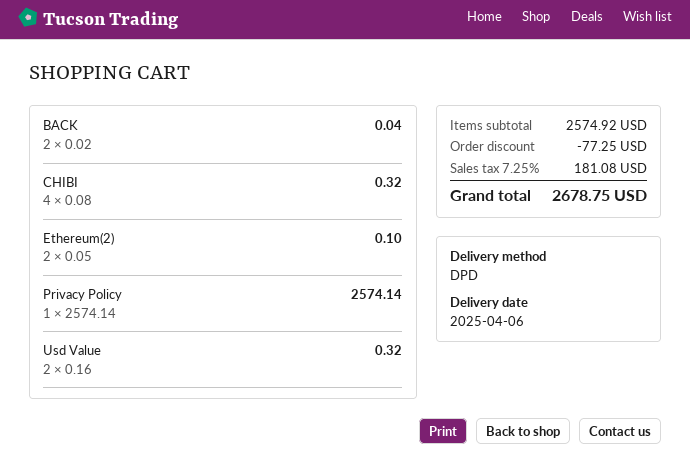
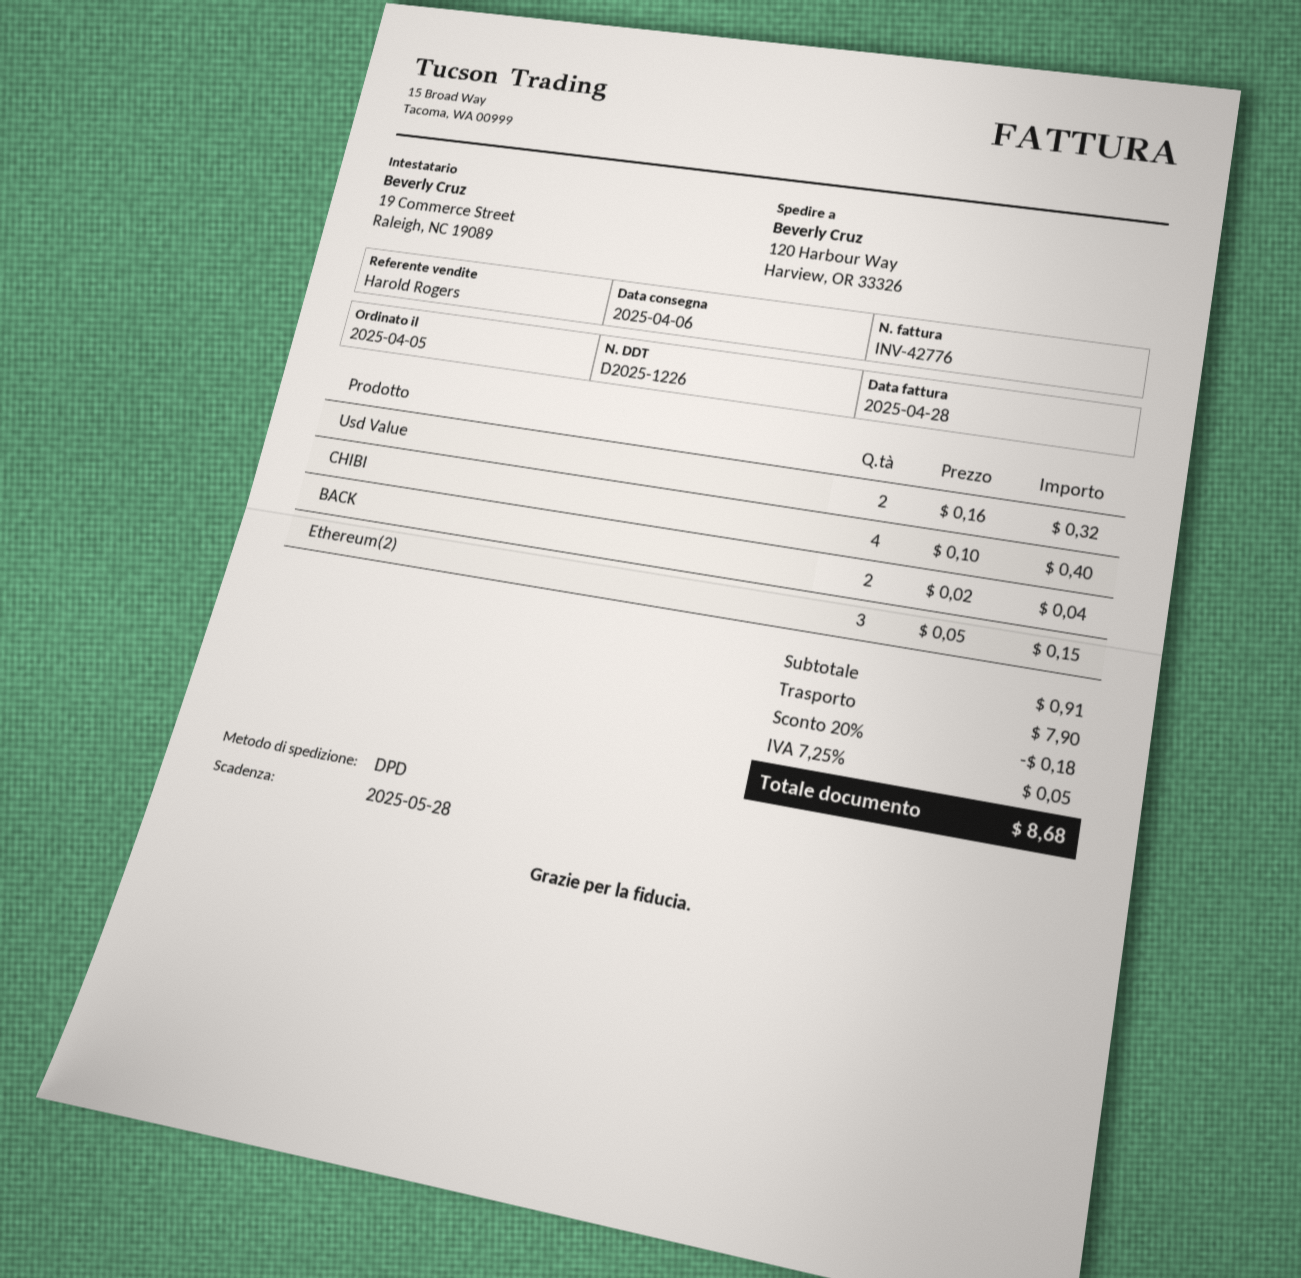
CHIBI: 4 x 0.08 = 0.32 -> 4 x 0.10 = 0.40
Ethereum(2): 2 x 0.05 = 0.10 -> 3 x 0.05 = 0.15
Privacy Policy: 1 x 2574.14 = 2574.14 -> none
subtotal: 2574.92 -> 0.91
discount: 77.25 -> 0.18
shipping: none -> 7.90
tax: 7.25% = 181.08 -> 7.25% = 0.05
total: 2678.75 -> 8.68

